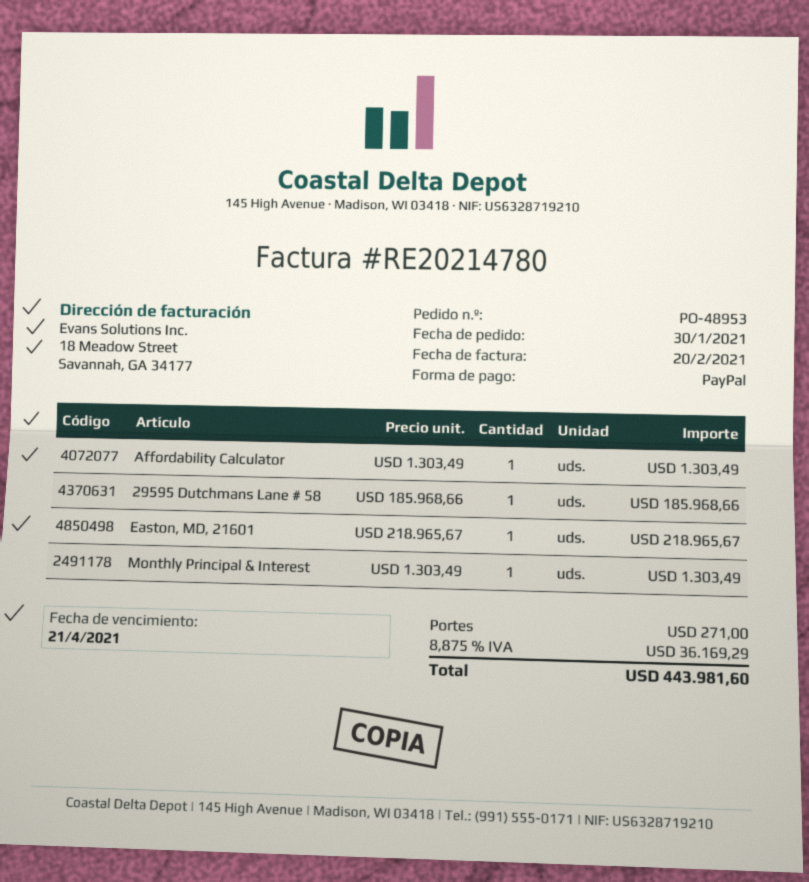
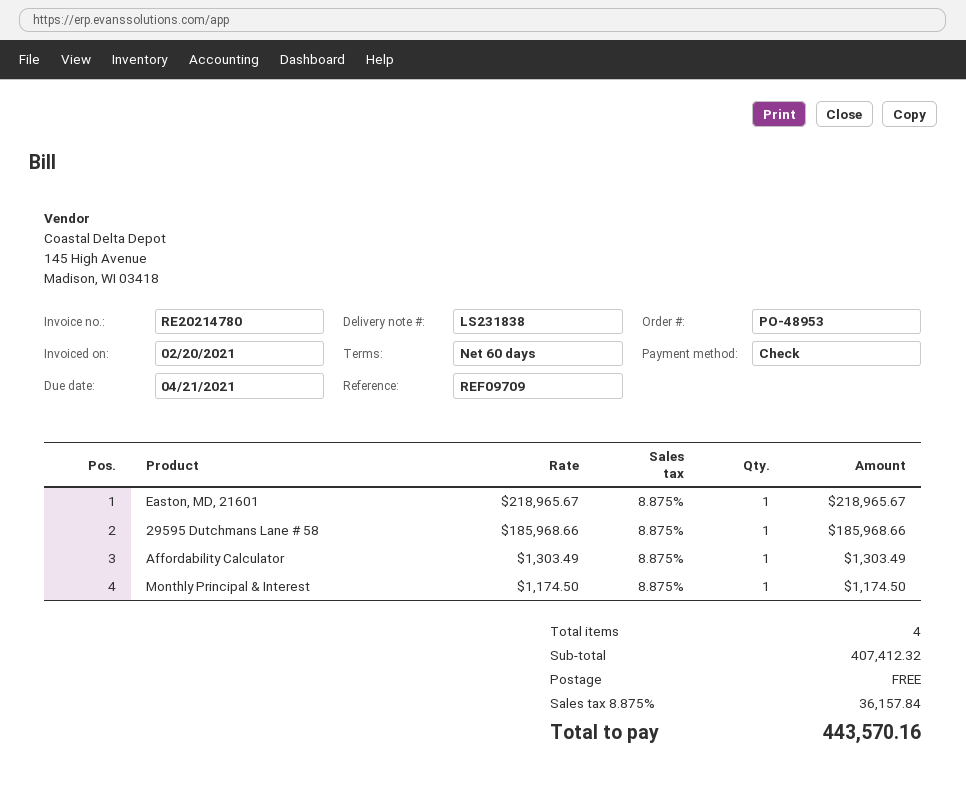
payment method: PayPal -> cheque
Monthly Principal & Interest: 1 x 1303.49 = 1303.49 -> 1 x 1174.50 = 1174.50
shipping: 271.00 -> 0.00
tax: 8.875% = 36169.29 -> 8.875% = 36157.84
total: 443981.60 -> 443570.16

